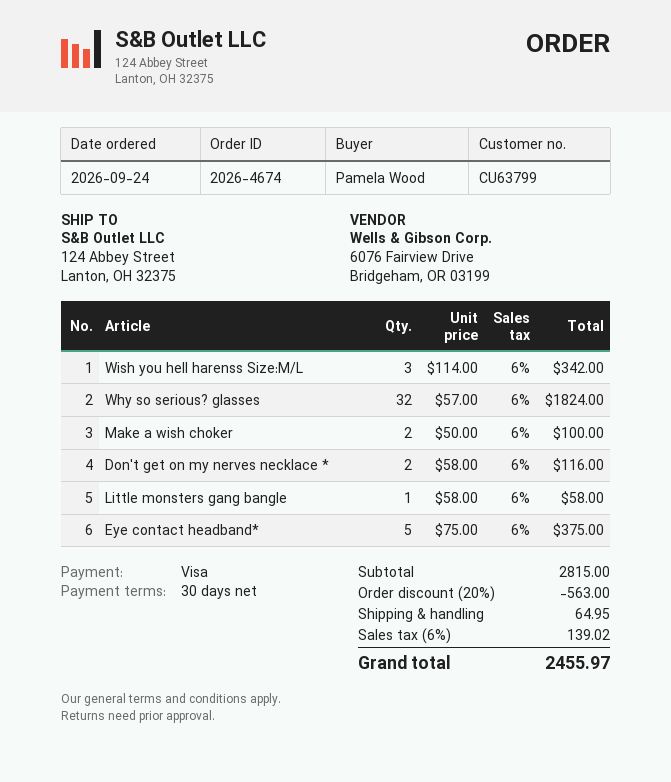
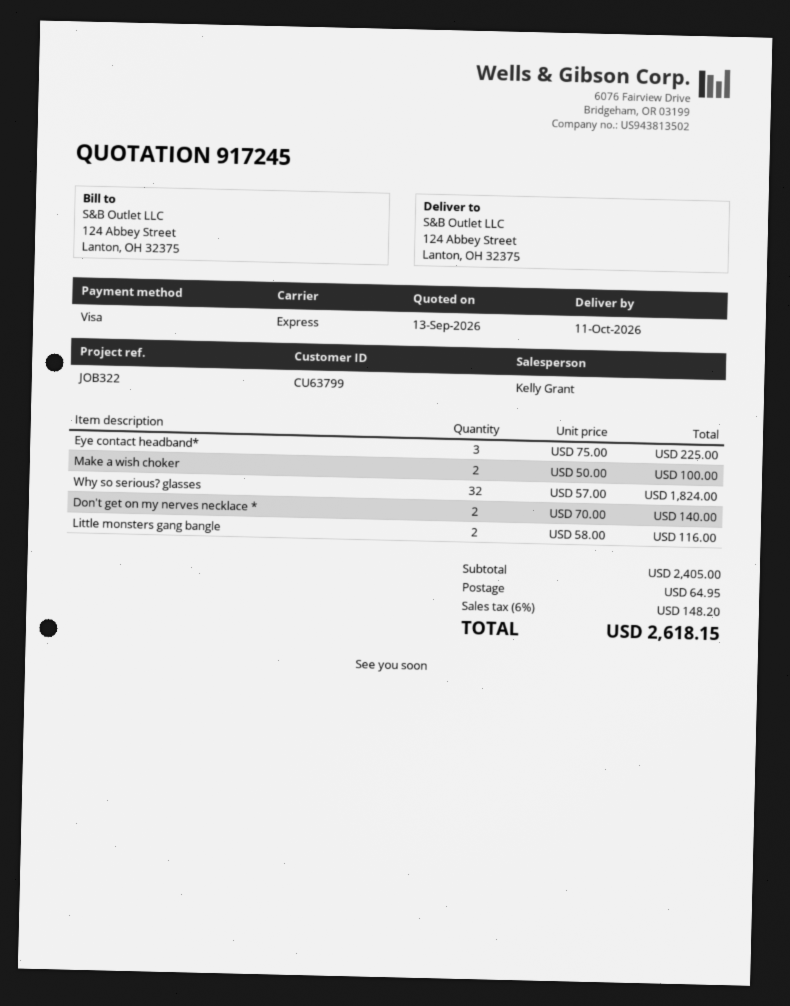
Wish you hell harenss Size:M/L: 3 x 114.00 = 342.00 -> none
Don't get on my nerves necklace *: 2 x 58.00 = 116.00 -> 2 x 70.00 = 140.00
Little monsters gang bangle: 1 x 58.00 = 58.00 -> 2 x 58.00 = 116.00
Eye contact headband*: 5 x 75.00 = 375.00 -> 3 x 75.00 = 225.00
subtotal: 2815.00 -> 2405.00
discount: 20% = 563.00 -> none
tax: 6% = 139.02 -> 6% = 148.20
total: 2455.97 -> 2618.15

